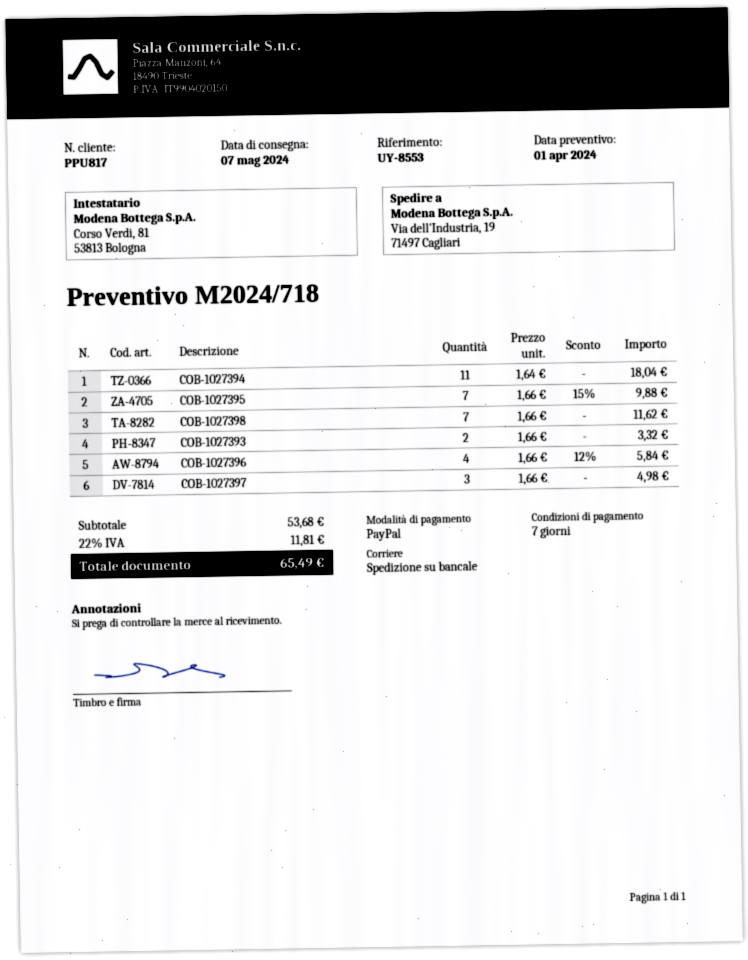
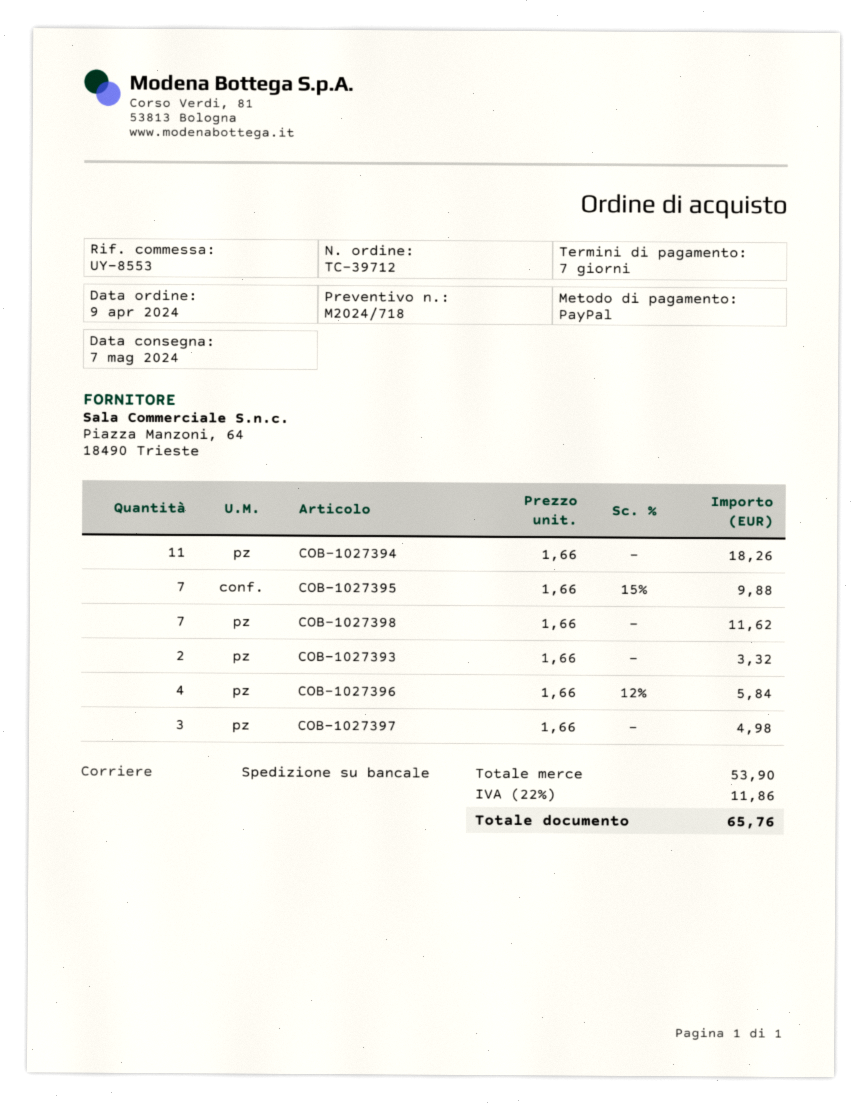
COB-1027394: 11 x 1.64 = 18.04 -> 11 x 1.66 = 18.26
subtotal: 53.68 -> 53.90
tax: 22% = 11.81 -> 22% = 11.86
total: 65.49 -> 65.76

